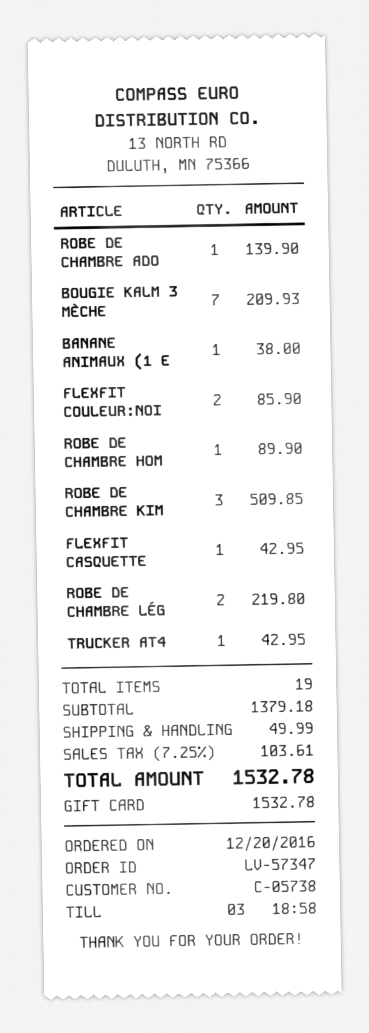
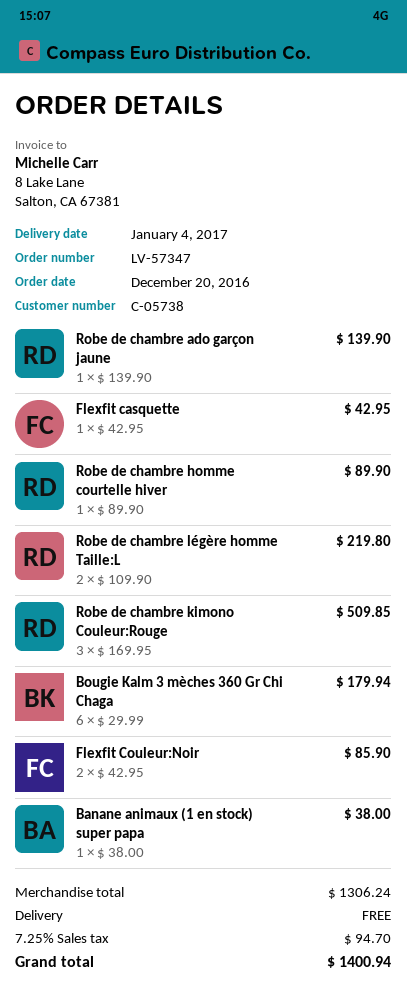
BOUGIE KALM 3 MÈCHE: 7 for 209.93 -> 6 for 179.94
TRUCKER AT4: 1 for 42.95 -> none
subtotal: 1379.18 -> 1306.24
shipping: 49.99 -> 0.00
tax: 7.25% = 103.61 -> 7.25% = 94.70
total: 1532.78 -> 1400.94

